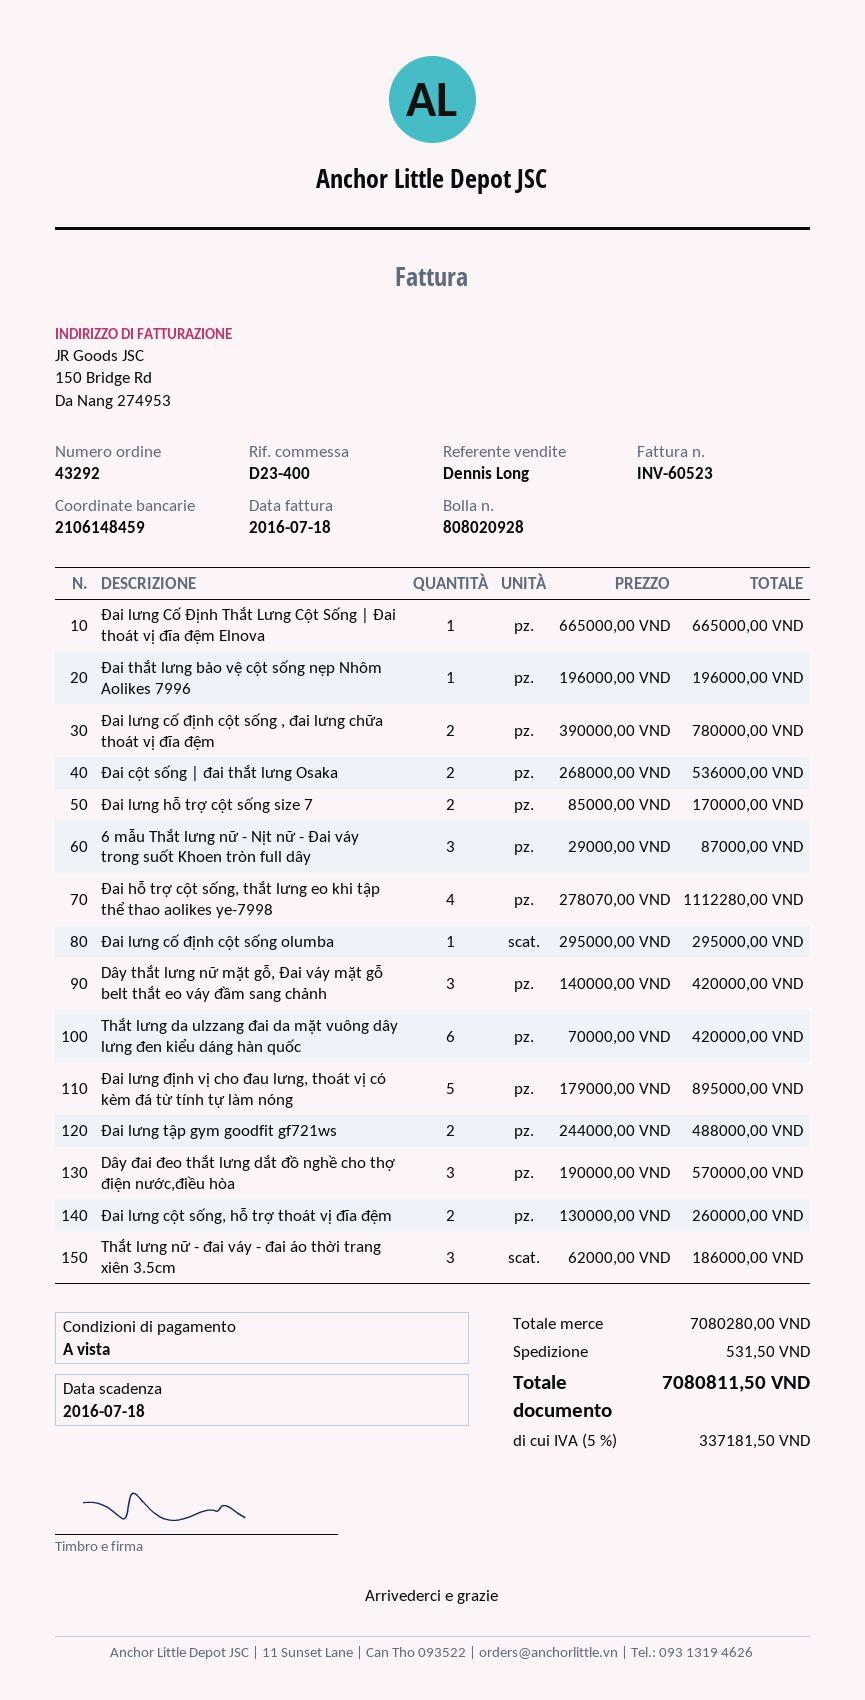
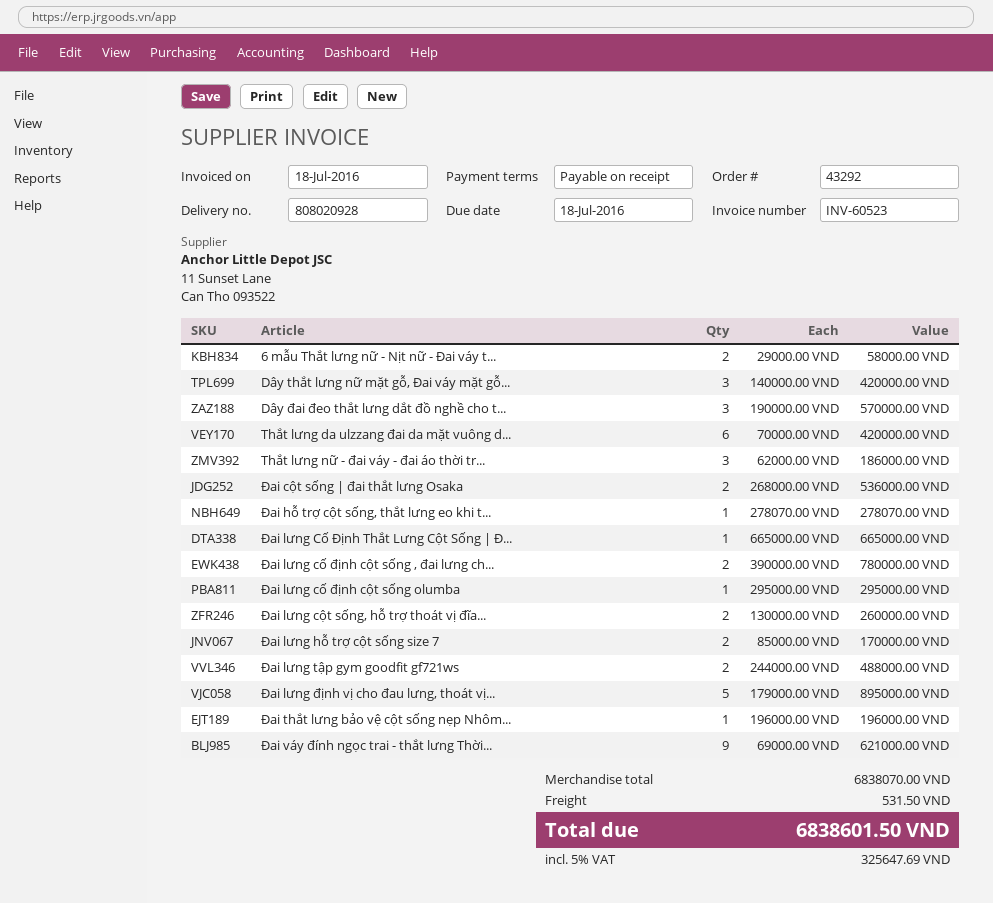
6 mẫu Thắt lưng nữ - Nịt nữ - Đai váy trong suốt Khoen tròn full dây: 3 x 29000.00 = 87000.00 -> 2 x 29000.00 = 58000.00
Đai hỗ trợ cột sống, thắt lưng eo khi tập thể thao aolikes ye-7998: 4 x 278070.00 = 1112280.00 -> 1 x 278070.00 = 278070.00
Đai váy đính ngọc trai - thắt lưng Thời...: none -> 9 x 69000.00 = 621000.00
subtotal: 7080280.00 -> 6838070.00
tax: 5% = 337181.50 -> 5% = 325647.69
total: 7080811.50 -> 6838601.50

